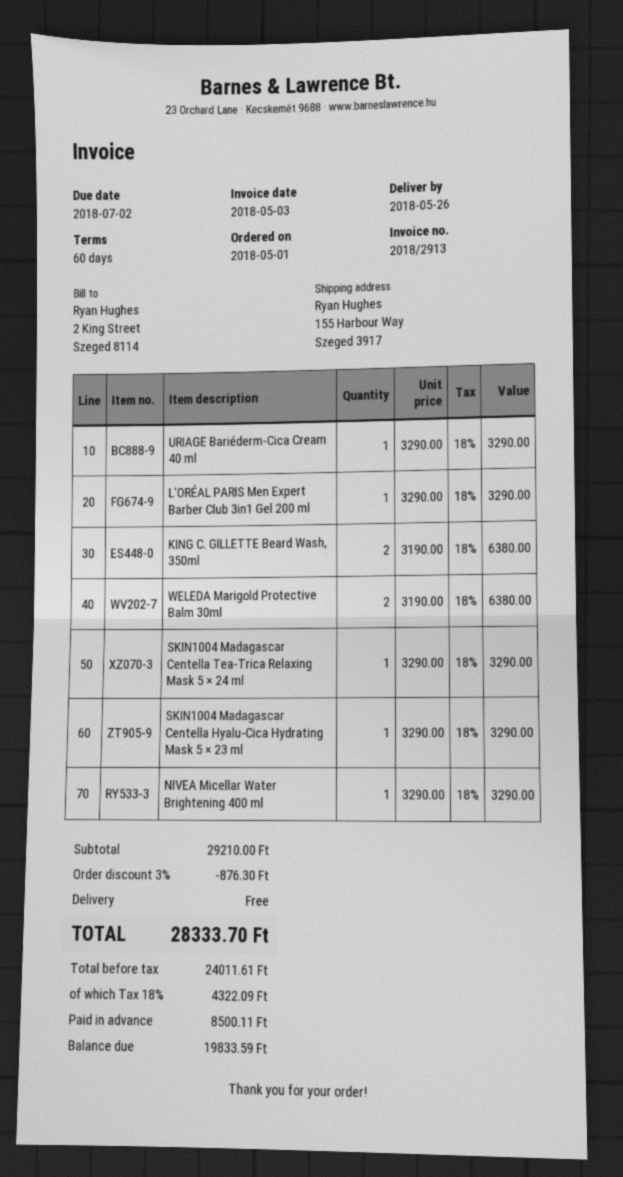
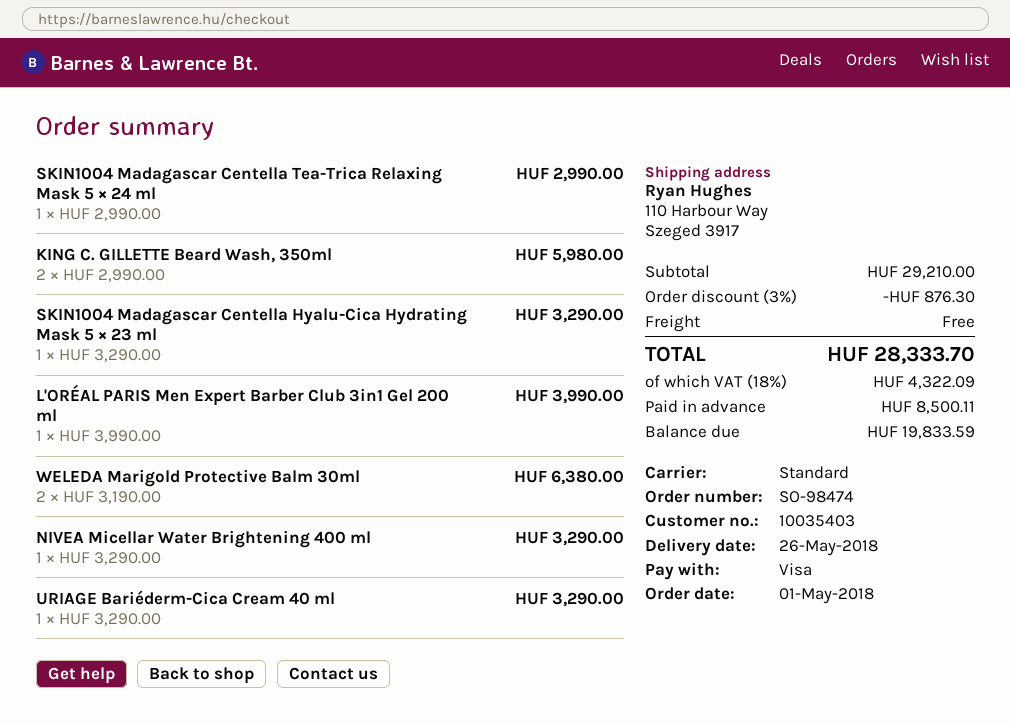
ship to: 155 Harbour Way, Szeged 3917 -> 110 Harbour Way, Szeged 3917
L'ORÉAL PARIS Men Expert Barber Club 3in1 Gel 200 ml: 1 x 3290.00 = 3290.00 -> 1 x 3990.00 = 3990.00
KING C. GILLETTE Beard Wash, 350ml: 2 x 3190.00 = 6380.00 -> 2 x 2990.00 = 5980.00
SKIN1004 Madagascar Centella Tea-Trica Relaxing Mask 5 × 24 ml: 1 x 3290.00 = 3290.00 -> 1 x 2990.00 = 2990.00

